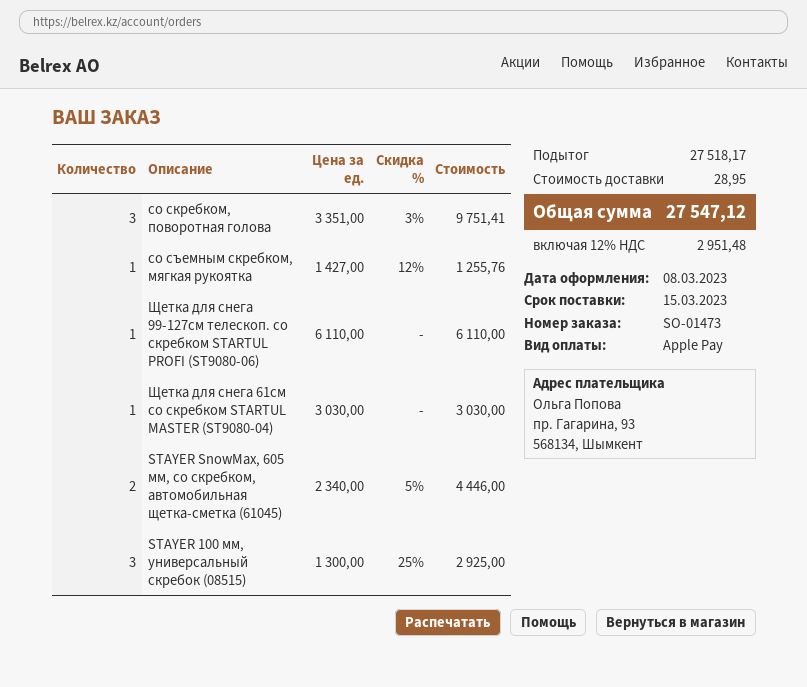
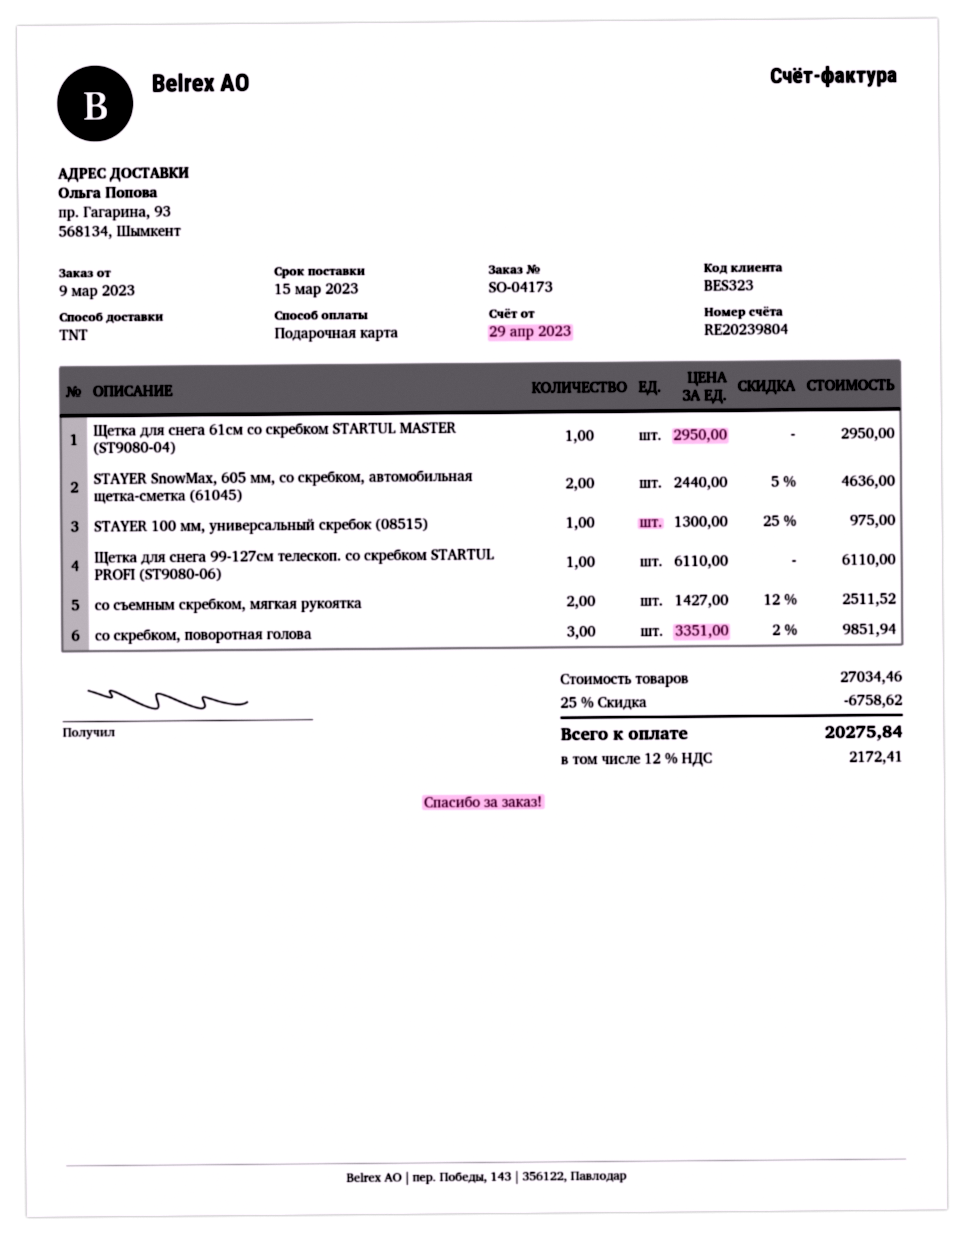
order number: SO-01473 -> SO-04173
order date: 2023-03-08 -> 2023-03-09
payment method: Apple Pay -> gift card
со скребком, поворотная голова: 3 x 3351.00 - 3% = 9751.41 -> 3 x 3351.00 - 2% = 9851.94
со съемным скребком, мягкая рукоятка: 1 x 1427.00 - 12% = 1255.76 -> 2 x 1427.00 - 12% = 2511.52
Щетка для снега 61см со скребком STARTUL MASTER (ST9080-04): 1 x 3030.00 = 3030.00 -> 1 x 2950.00 = 2950.00
STAYER SnowMax, 605 мм, со скребком, автомобильная щетка-сметка (61045): 2 x 2340.00 - 5% = 4446.00 -> 2 x 2440.00 - 5% = 4636.00
STAYER 100 мм, универсальный скребок (08515): 3 x 1300.00 - 25% = 2925.00 -> 1 x 1300.00 - 25% = 975.00
subtotal: 27518.17 -> 27034.46
discount: none -> 25% = 6758.62
shipping: 28.95 -> none
tax: 12% = 2951.48 -> 12% = 2172.41
total: 27547.12 -> 20275.84

